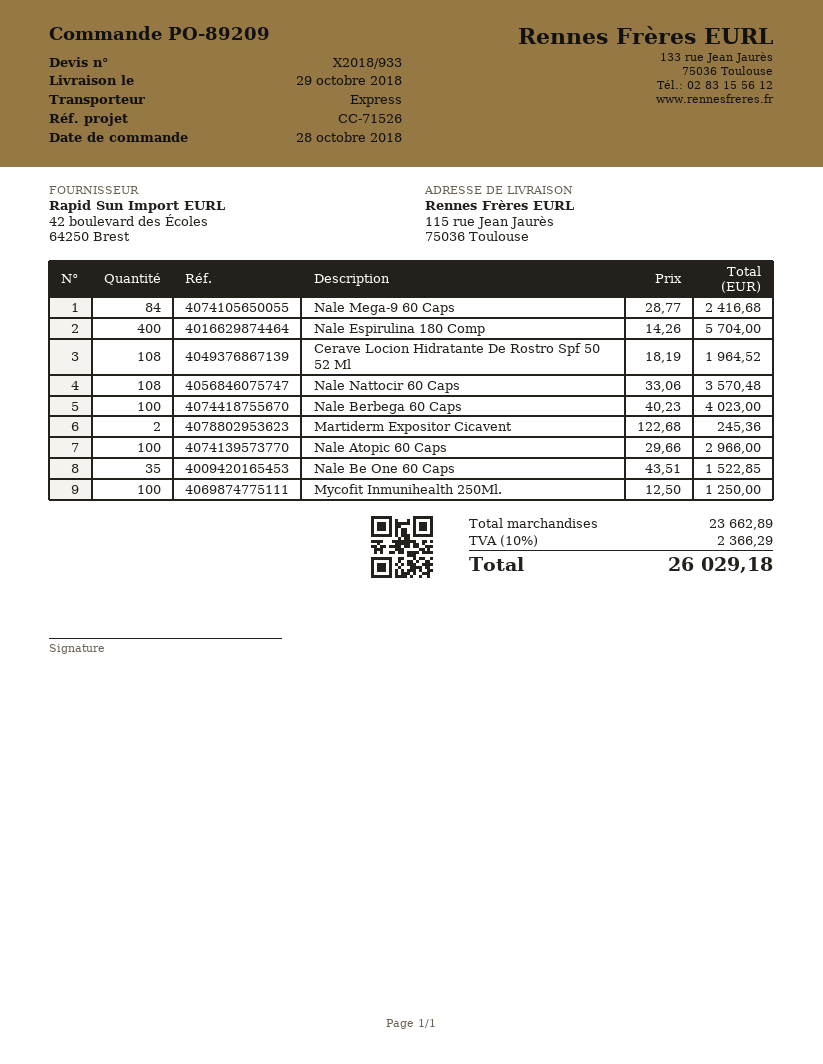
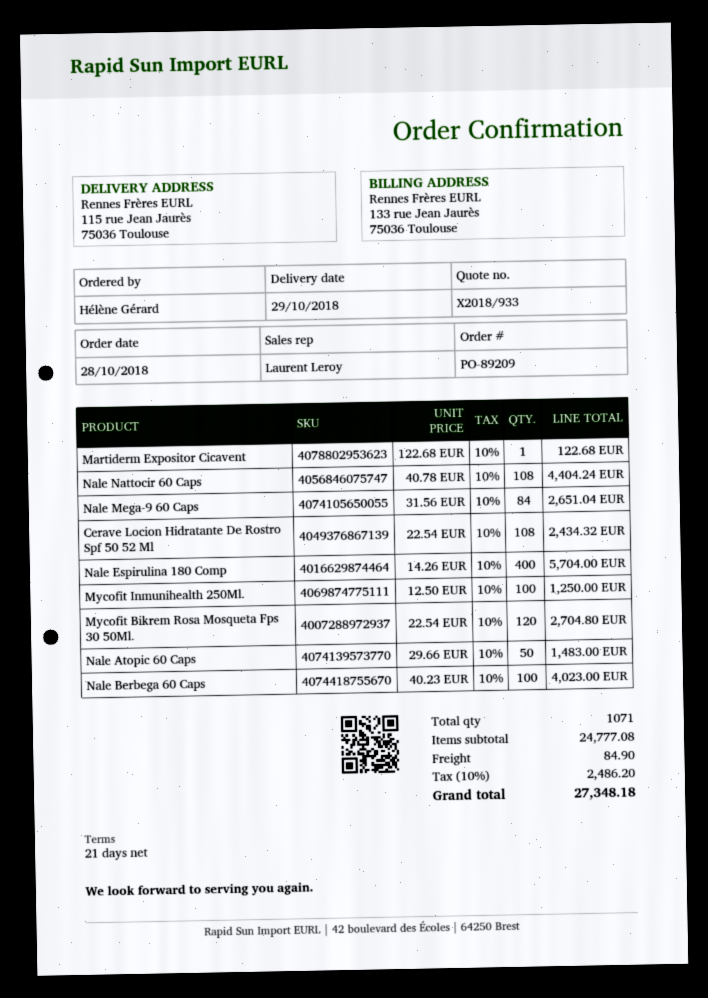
Nale Mega-9 60 Caps: 84 x 28.77 = 2416.68 -> 84 x 31.56 = 2651.04
Cerave Locion Hidratante De Rostro Spf 50 52 Ml: 108 x 18.19 = 1964.52 -> 108 x 22.54 = 2434.32
Nale Nattocir 60 Caps: 108 x 33.06 = 3570.48 -> 108 x 40.78 = 4404.24
Martiderm Expositor Cicavent: 2 x 122.68 = 245.36 -> 1 x 122.68 = 122.68
Nale Atopic 60 Caps: 100 x 29.66 = 2966.00 -> 50 x 29.66 = 1483.00
Nale Be One 60 Caps: 35 x 43.51 = 1522.85 -> none
Mycofit Bikrem Rosa Mosqueta Fps 30 50Ml.: none -> 120 x 22.54 = 2704.80
subtotal: 23662.89 -> 24777.08
shipping: none -> 84.90
tax: 10% = 2366.29 -> 10% = 2486.20
total: 26029.18 -> 27348.18

